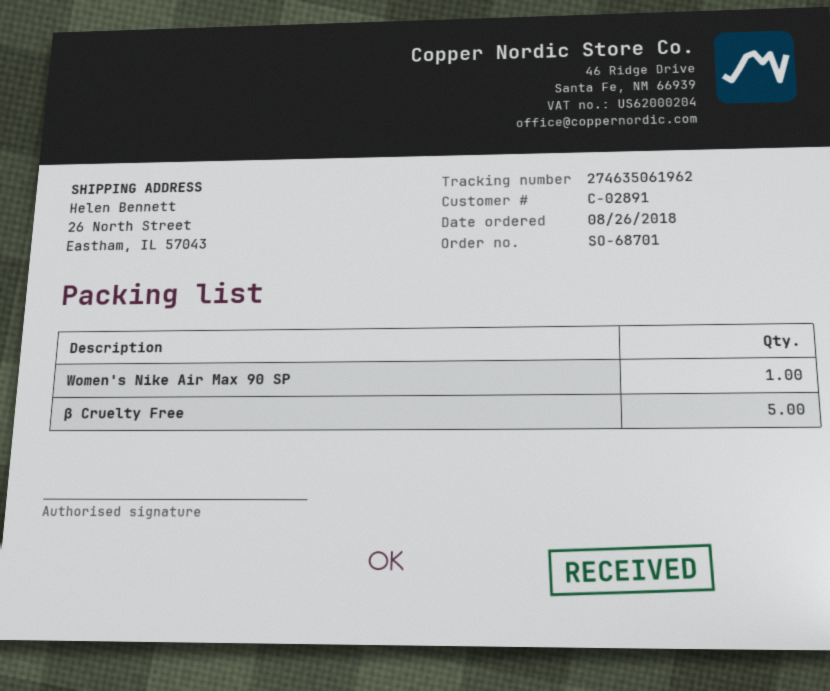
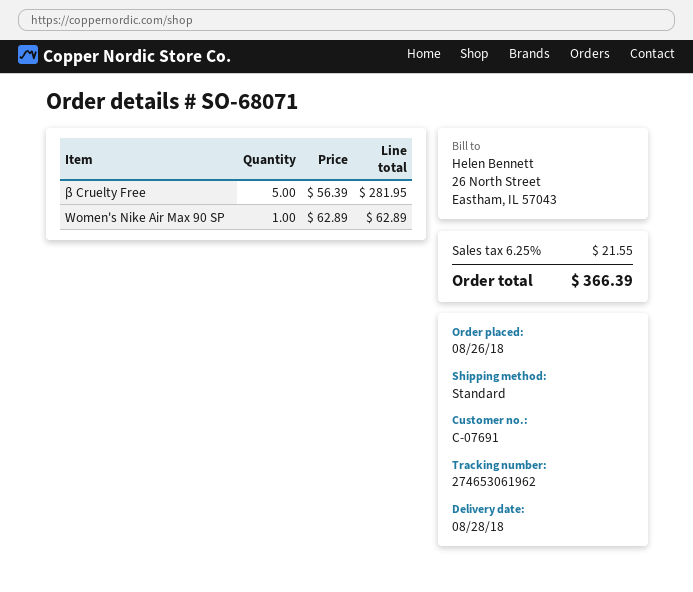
order number: SO-68701 -> SO-68071
customer number: C-02891 -> C-07691
tracking number: 274635061962 -> 274653061962

